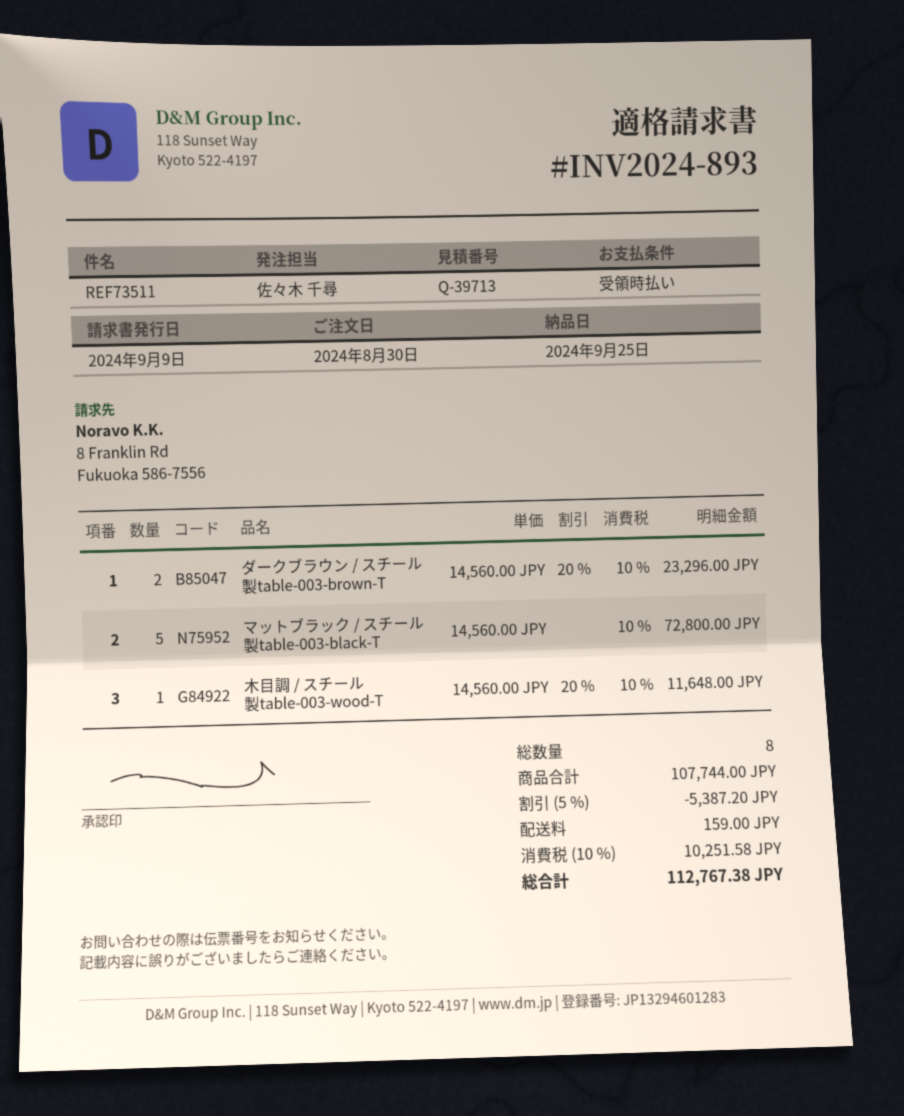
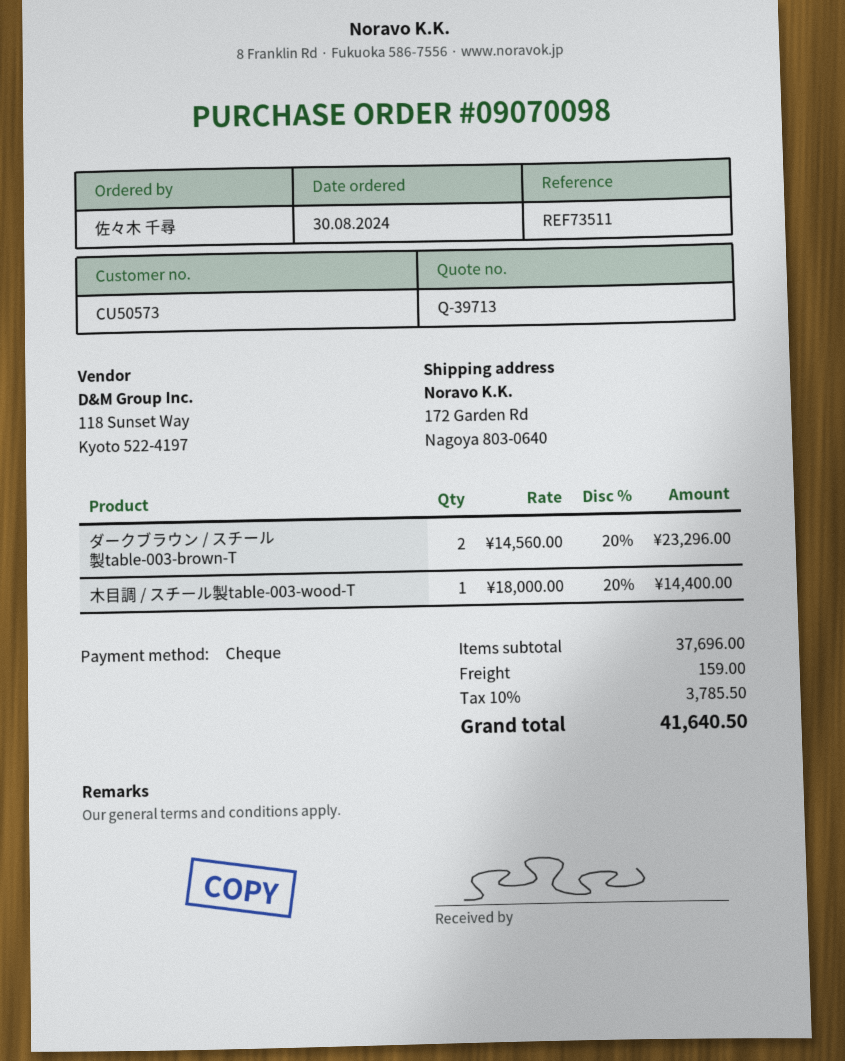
マットブラック / スチール製table-003-black-T: 5 x 14560.00 = 72800.00 -> none
木目調 / スチール製table-003-wood-T: 1 x 14560.00 - 20% = 11648.00 -> 1 x 18000.00 - 20% = 14400.00
subtotal: 107744.00 -> 37696.00
discount: 5% = 5387.20 -> none
tax: 10% = 10251.58 -> 10% = 3785.50
total: 112767.38 -> 41640.50

